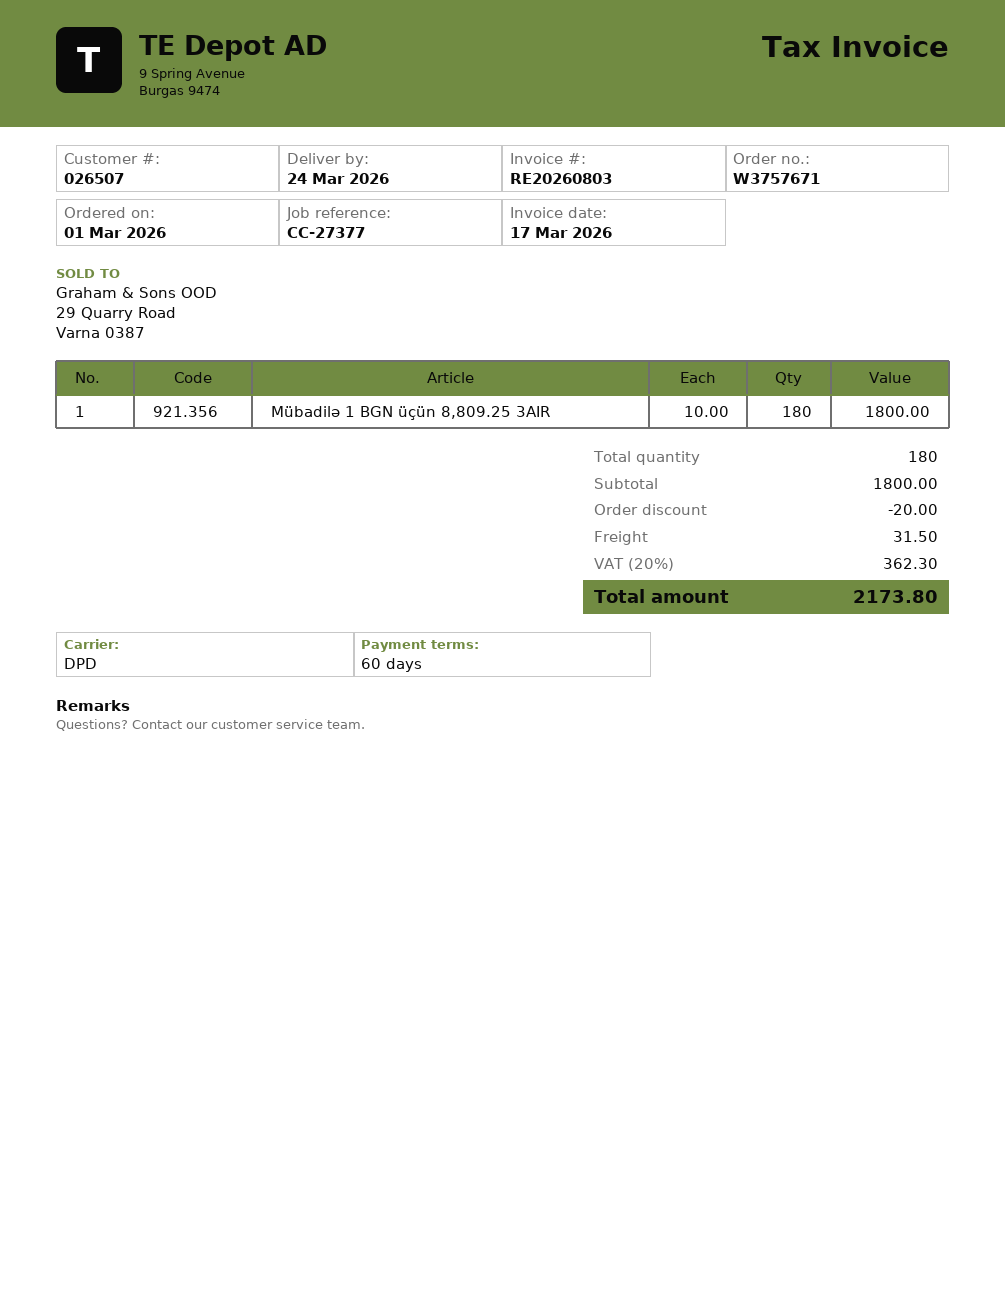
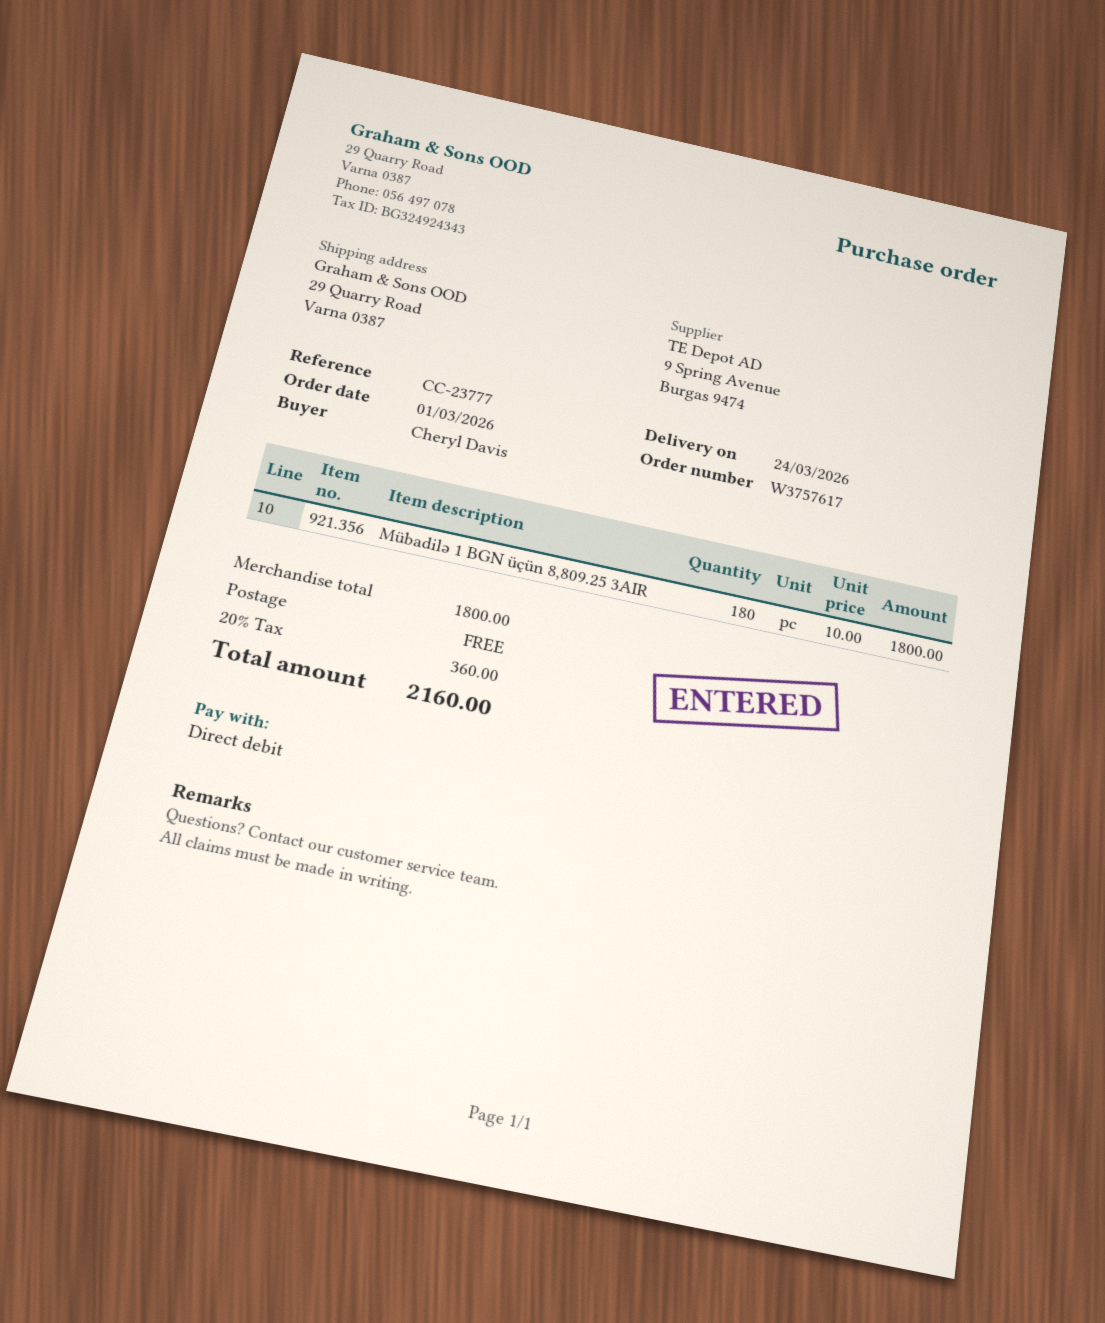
order number: W3757671 -> W3757617
reference: CC-27377 -> CC-23777
discount: 20.00 -> none
shipping: 31.50 -> 0.00
tax: 20% = 362.30 -> 20% = 360.00
total: 2173.80 -> 2160.00

